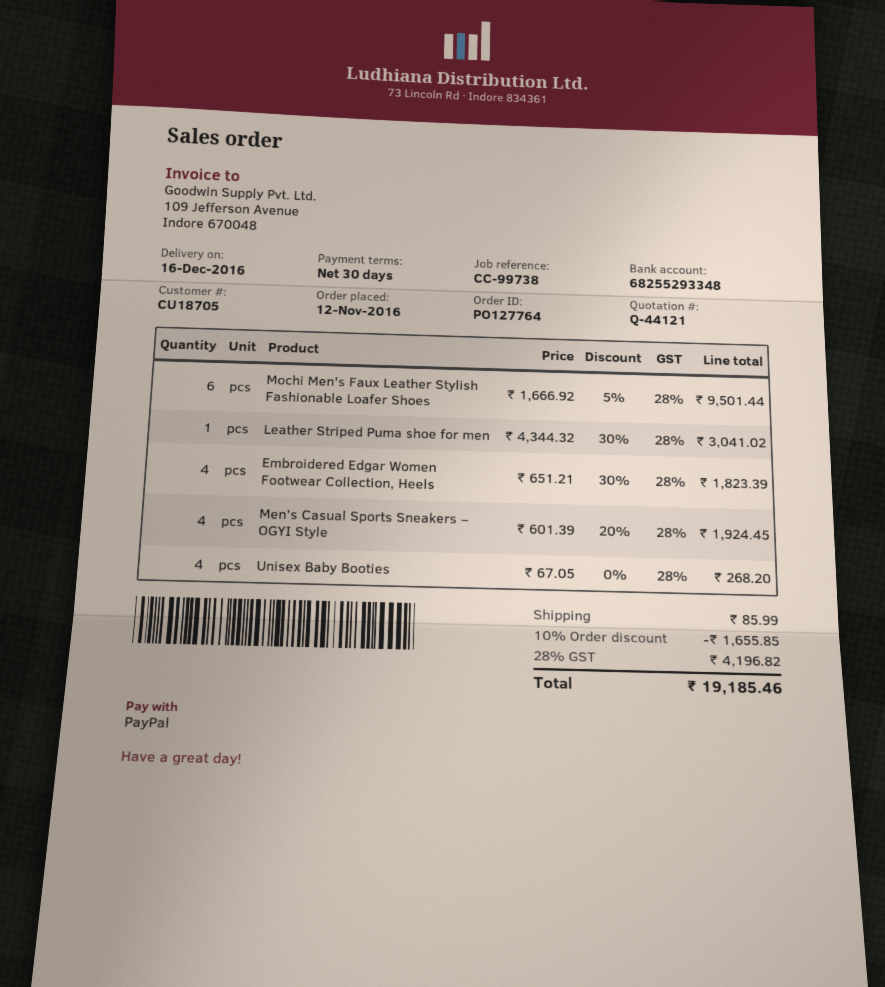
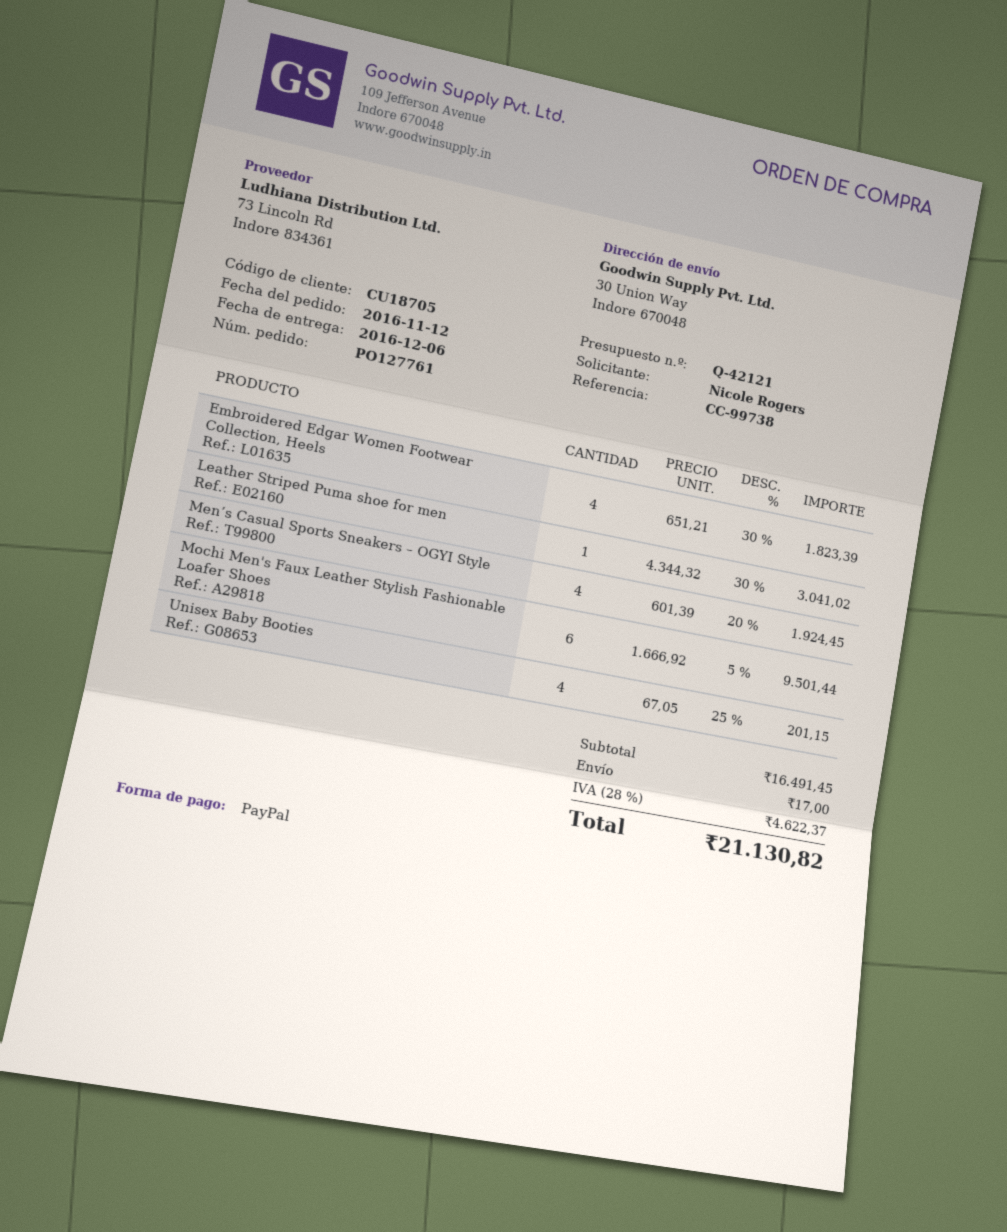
quote number: Q-44121 -> Q-42121
order number: PO127764 -> PO127761
delivery date: 2016-12-16 -> 2016-12-06
Unisex Baby Booties: 4 x 67.05 = 268.20 -> 4 x 67.05 - 25% = 201.15
discount: 10% = 1655.85 -> none
shipping: 85.99 -> 17.00
tax: 28% = 4196.82 -> 28% = 4622.37
total: 19185.46 -> 21130.82

